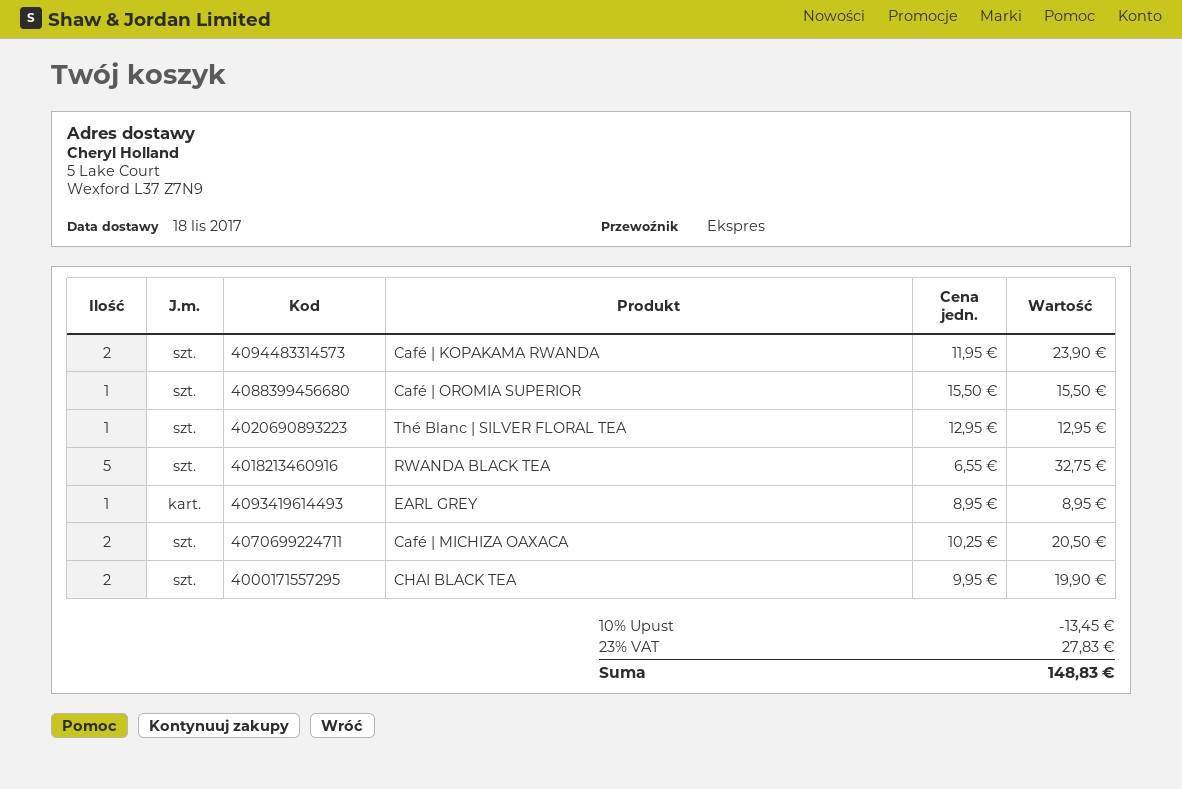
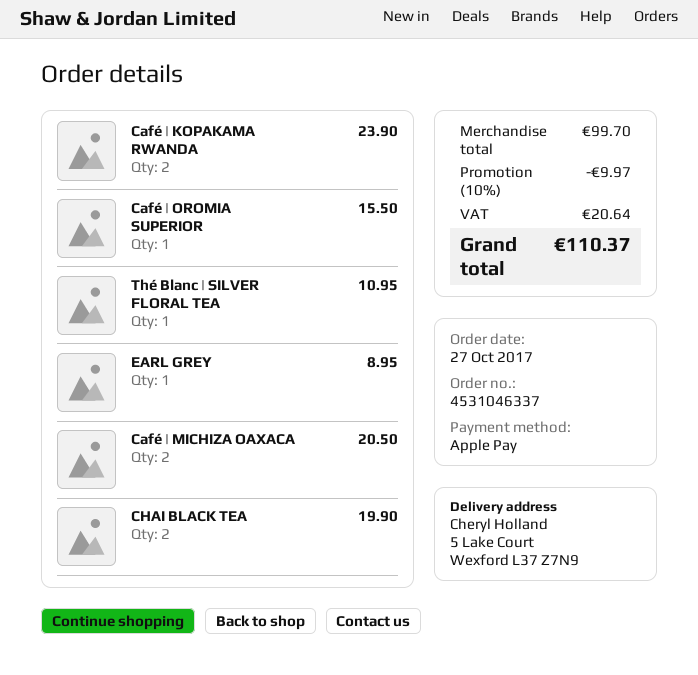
Thé Blanc | SILVER FLORAL TEA: 1 for 12.95 -> 1 for 10.95
RWANDA BLACK TEA: 5 for 32.75 -> none
discount: 10% = 13.45 -> 10% = 9.97
tax: 27.83 -> 20.64
total: 148.83 -> 110.37

